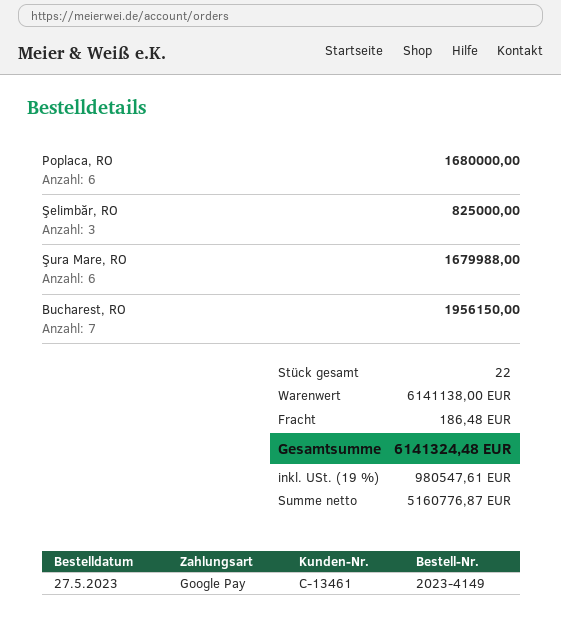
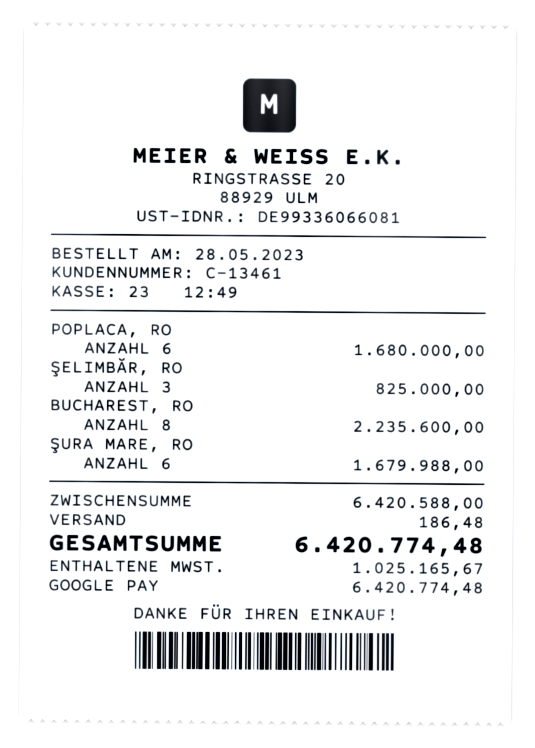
order date: 2023-05-27 -> 2023-05-28
Bucharest, RO: 7 for 1956150.00 -> 8 for 2235600.00
subtotal: 6141138.00 -> 6420588.00
tax: 980547.61 -> 1025165.67
total: 6141324.48 -> 6420774.48

